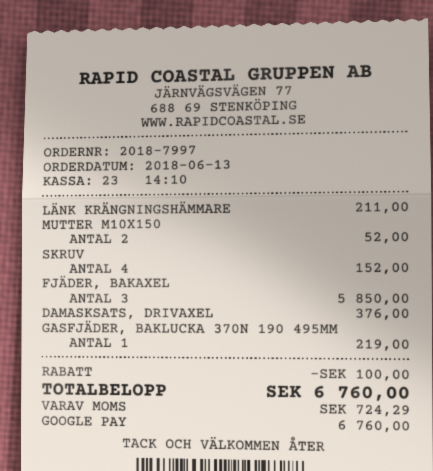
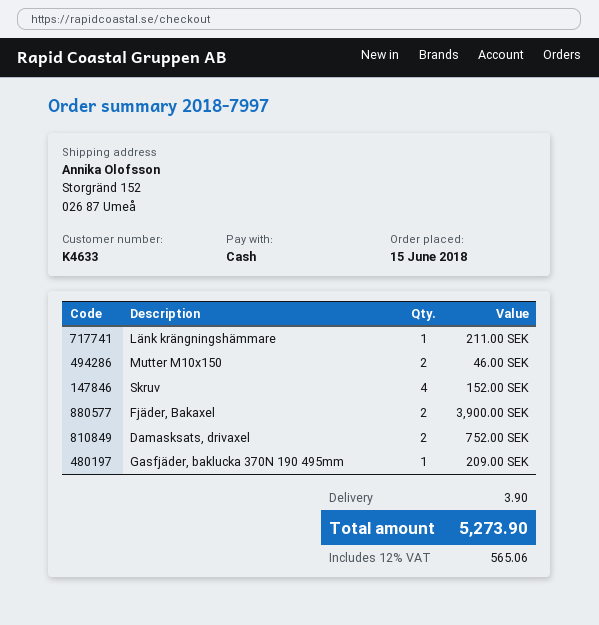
order date: 2018-06-13 -> 2018-06-15
payment method: Google Pay -> cash
MUTTER M10X150: 2 for 52.00 -> 2 for 46.00
FJÄDER, BAKAXEL: 3 for 5850.00 -> 2 for 3900.00
DAMASKSATS, DRIVAXEL: 1 for 376.00 -> 2 for 752.00
GASFJÄDER, BAKLUCKA 370N 190 495MM: 1 for 219.00 -> 1 for 209.00
discount: 100.00 -> none
shipping: none -> 3.90
tax: 724.29 -> 565.06
total: 6760.00 -> 5273.90

